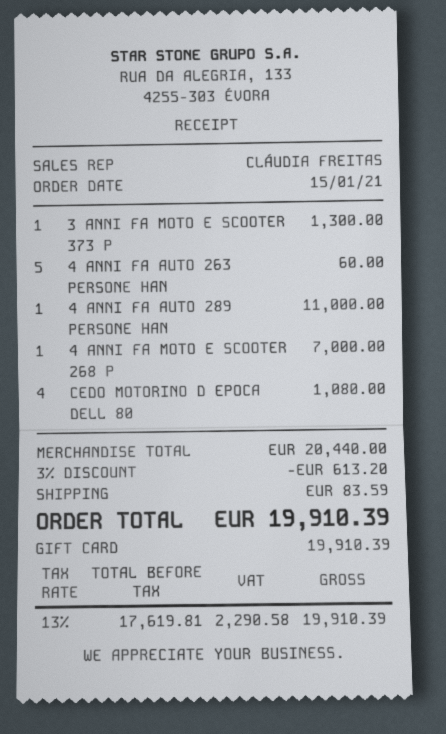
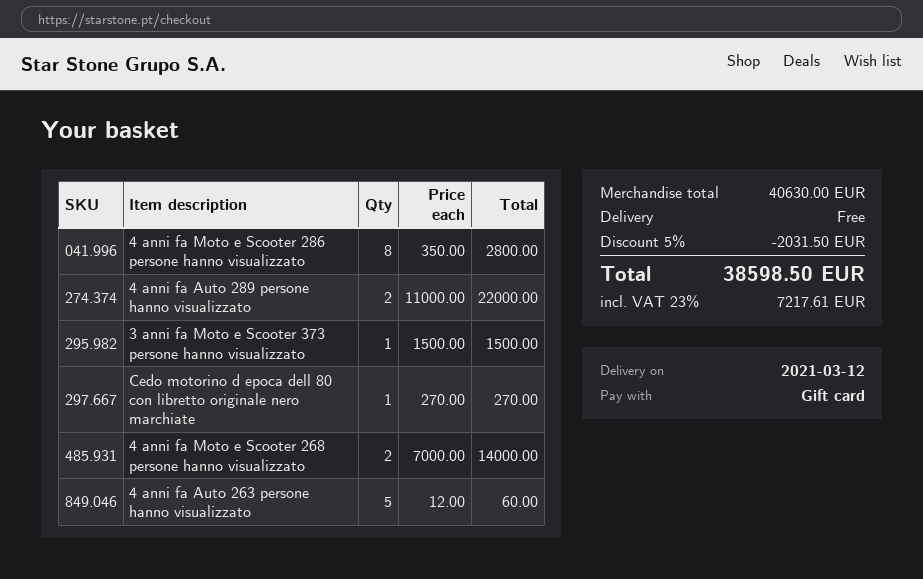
3 ANNI FA MOTO E SCOOTER 373 P: 1 for 1300.00 -> 1 for 1500.00
4 ANNI FA AUTO 289 PERSONE HAN: 1 for 11000.00 -> 2 for 22000.00
4 ANNI FA MOTO E SCOOTER 268 P: 1 for 7000.00 -> 2 for 14000.00
CEDO MOTORINO D EPOCA DELL 80: 4 for 1080.00 -> 1 for 270.00
4 anni fa Moto e Scooter 286 persone hanno visualizzato: none -> 8 for 2800.00
subtotal: 20440.00 -> 40630.00
discount: 3% = 613.20 -> 5% = 2031.50
shipping: 83.59 -> 0.00
tax: 13% = 2290.58 -> 23% = 7217.61
total: 19910.39 -> 38598.50

